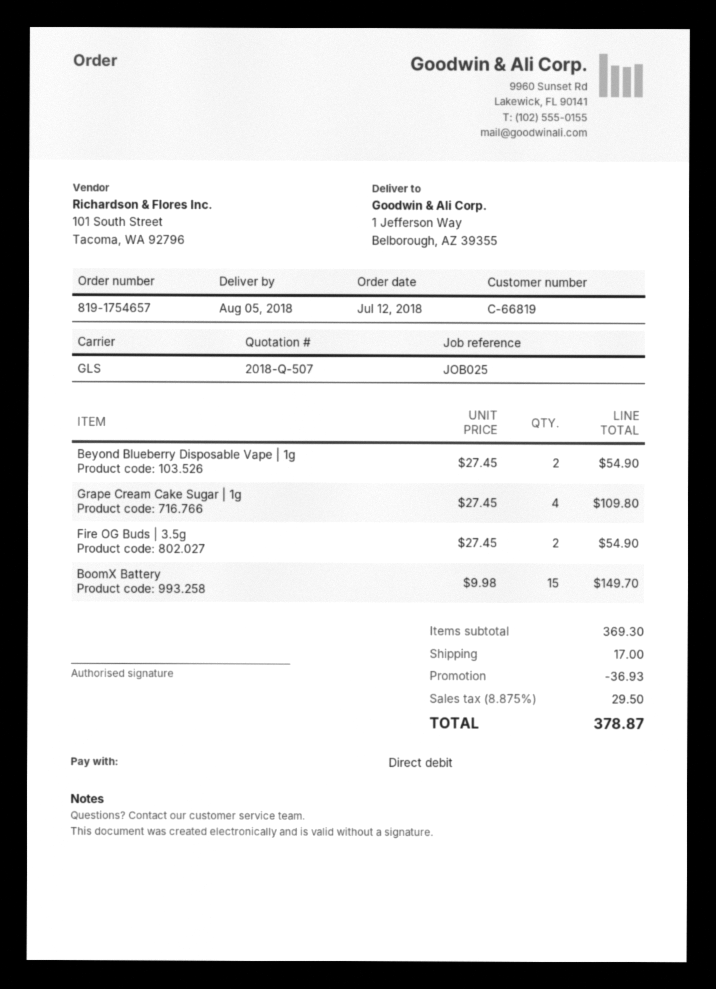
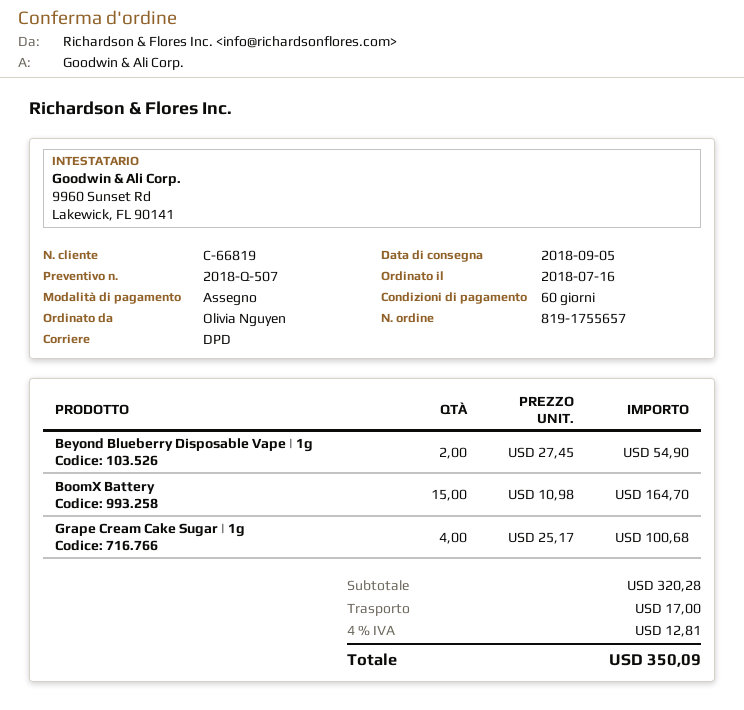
order number: 819-1754657 -> 819-1755657
order date: 2018-07-12 -> 2018-07-16
delivery date: 2018-08-05 -> 2018-09-05
payment method: direct debit -> cheque
shipping method: GLS -> DPD
Grape Cream Cake Sugar | 1g: 4 x 27.45 = 109.80 -> 4 x 25.17 = 100.68
Fire OG Buds | 3.5g: 2 x 27.45 = 54.90 -> none
BoomX Battery: 15 x 9.98 = 149.70 -> 15 x 10.98 = 164.70
subtotal: 369.30 -> 320.28
discount: 36.93 -> none
tax: 8.875% = 29.50 -> 4% = 12.81
total: 378.87 -> 350.09

